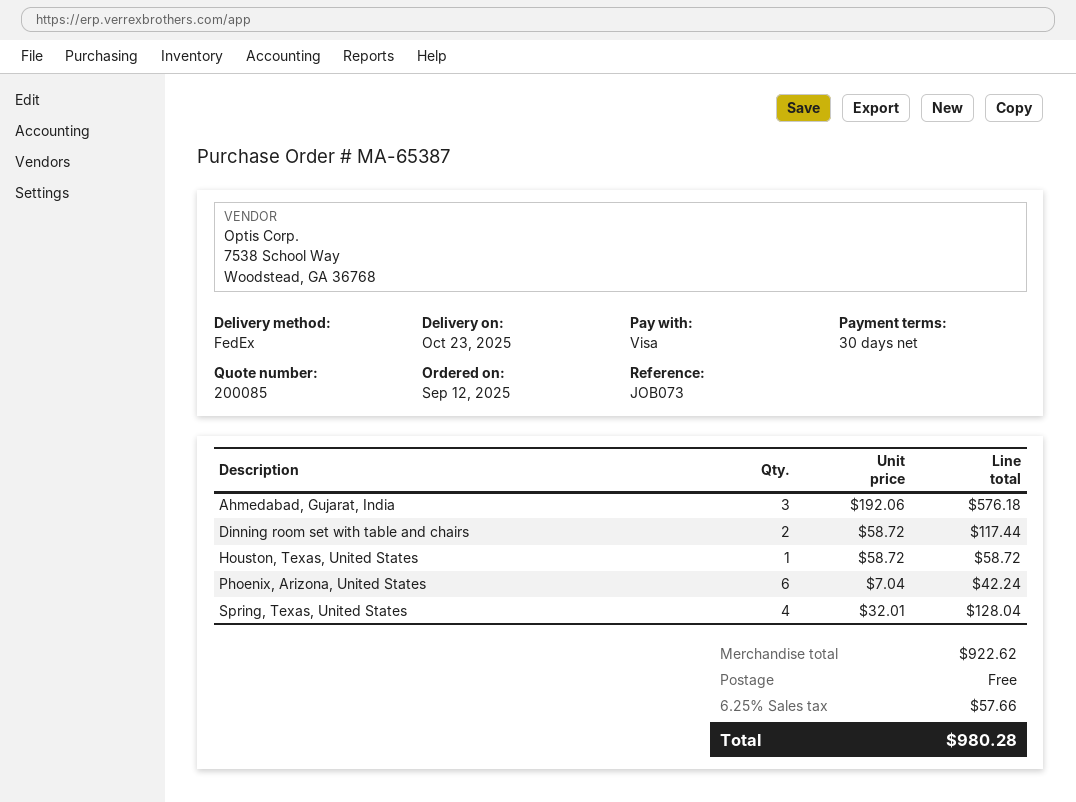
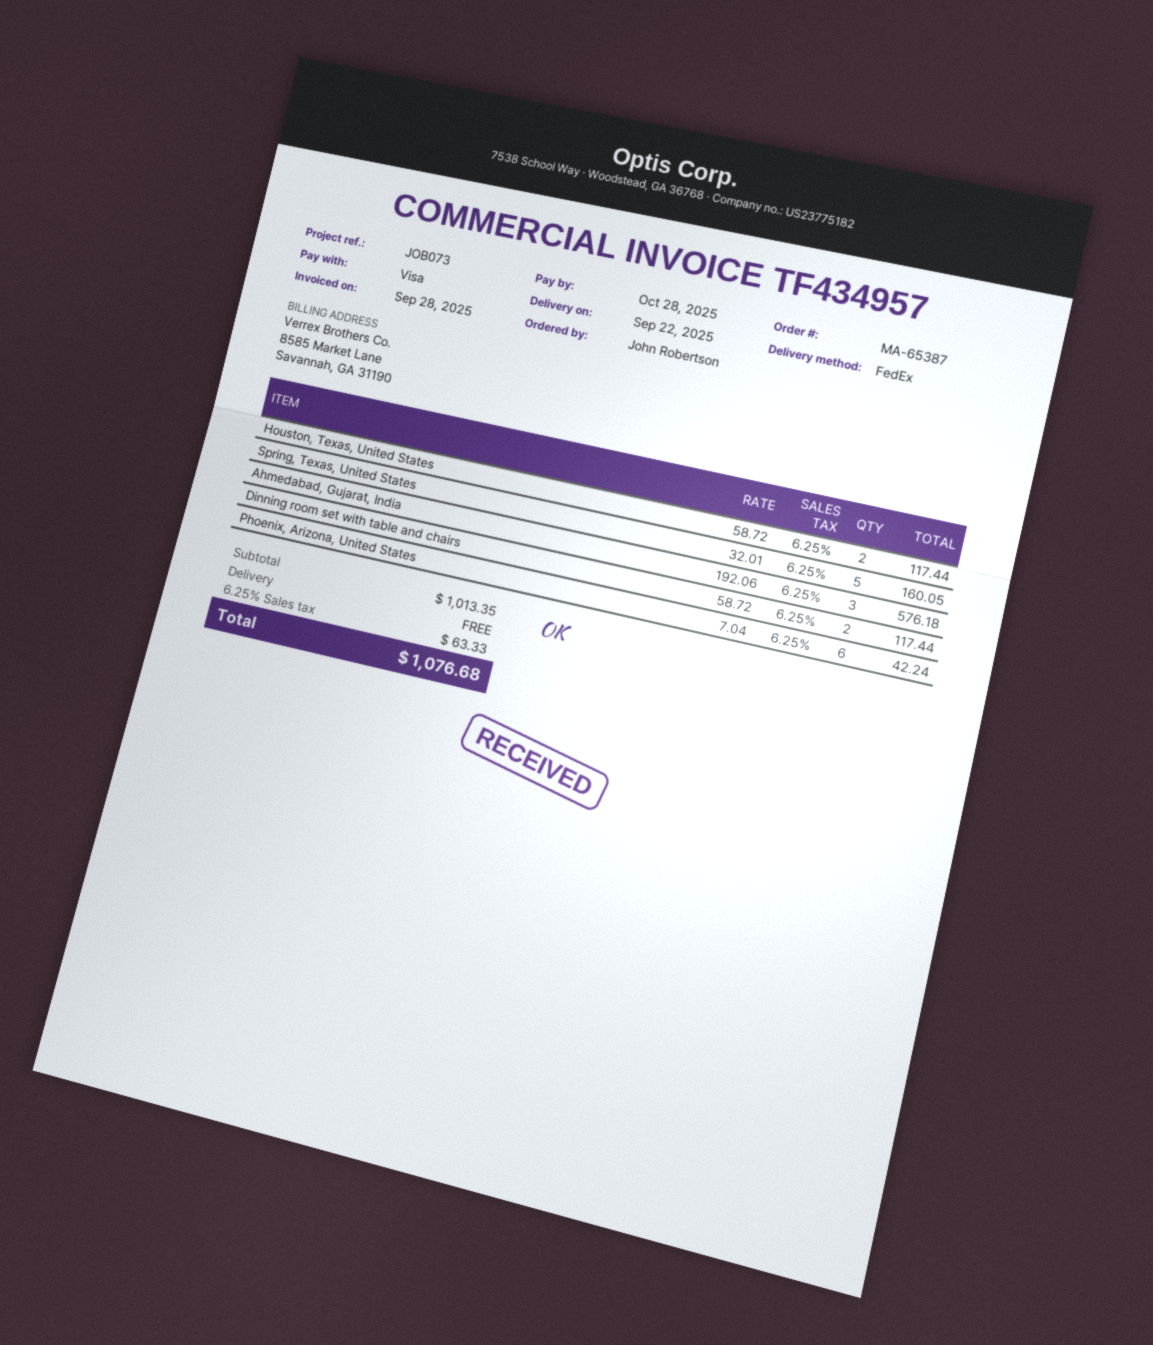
delivery date: 2025-10-23 -> 2025-09-22
Houston, Texas, United States: 1 x 58.72 = 58.72 -> 2 x 58.72 = 117.44
Spring, Texas, United States: 4 x 32.01 = 128.04 -> 5 x 32.01 = 160.05
subtotal: 922.62 -> 1013.35
tax: 6.25% = 57.66 -> 6.25% = 63.33
total: 980.28 -> 1076.68

